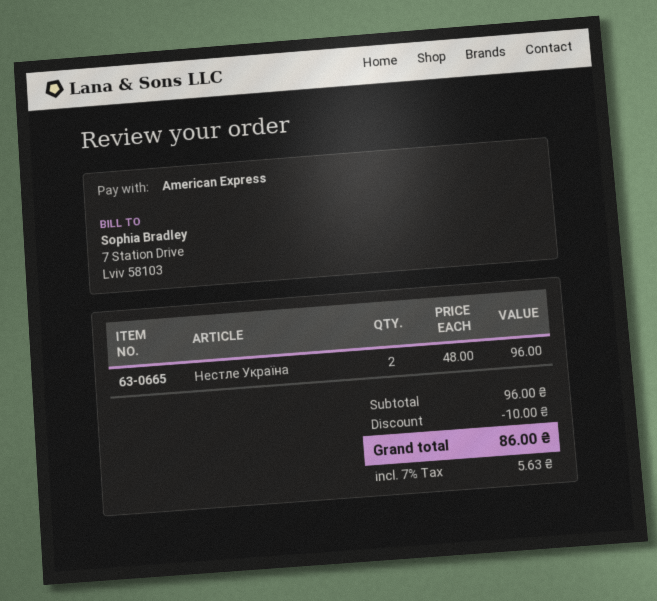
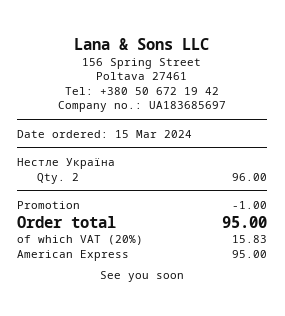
discount: 10.00 -> 1.00
tax: 7% = 5.63 -> 20% = 15.83
total: 86.00 -> 95.00

